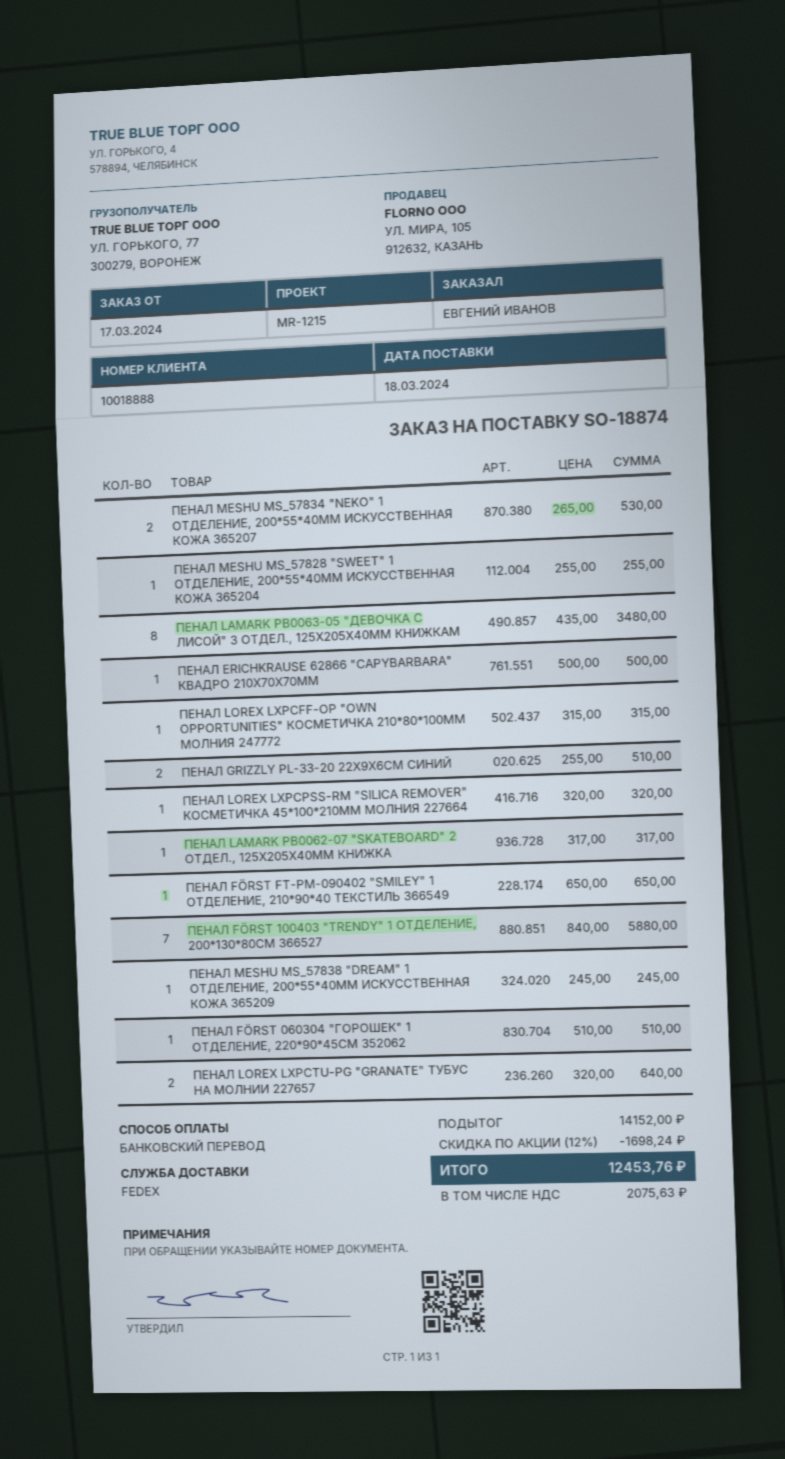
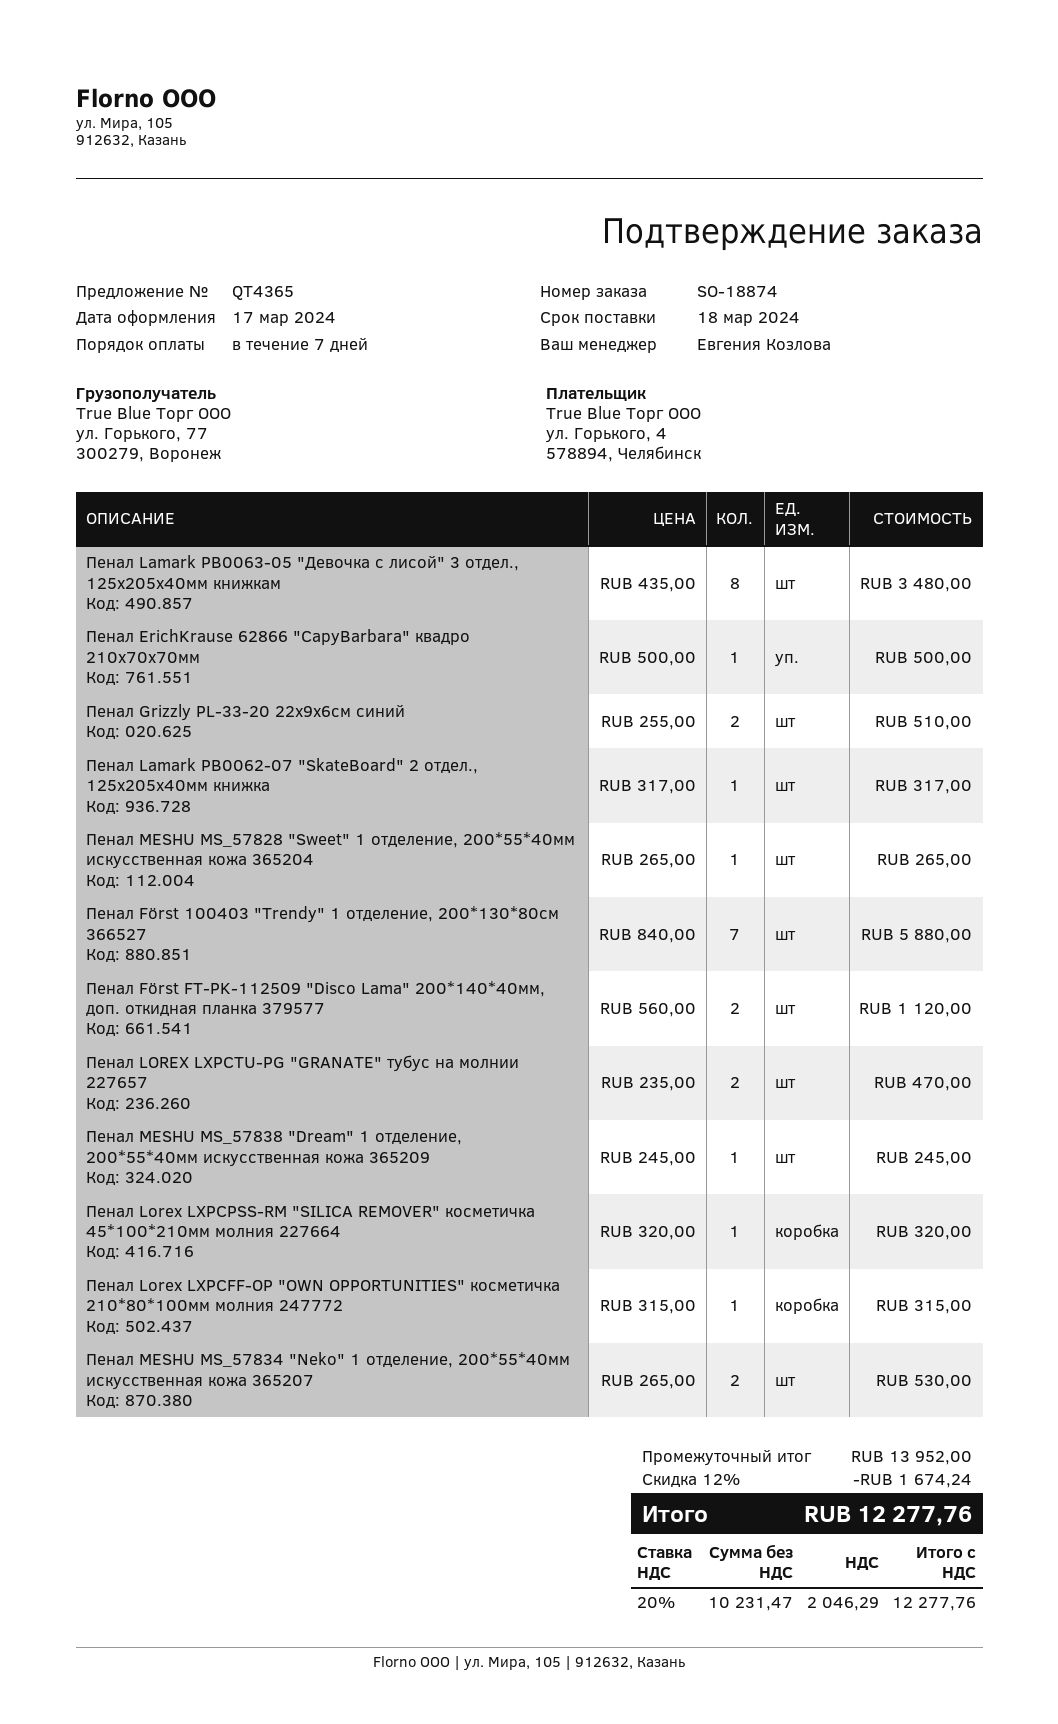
ПЕНАЛ MESHU MS_57828 "SWEET" 1 ОТДЕЛЕНИЕ, 200*55*40ММ ИСКУССТВЕННАЯ КОЖА 365204: 1 x 255.00 = 255.00 -> 1 x 265.00 = 265.00
ПЕНАЛ FÖRST FT-PM-090402 "SMILEY" 1 ОТДЕЛЕНИЕ, 210*90*40 ТЕКСТИЛЬ 366549: 1 x 650.00 = 650.00 -> none
ПЕНАЛ FÖRST 060304 "ГОРОШЕК" 1 ОТДЕЛЕНИЕ, 220*90*45СМ 352062: 1 x 510.00 = 510.00 -> none
ПЕНАЛ LOREX LXPCTU-PG "GRANATE" ТУБУС НА МОЛНИИ 227657: 2 x 320.00 = 640.00 -> 2 x 235.00 = 470.00
Пенал Först FT-PK-112509 "Disco Lama" 200*140*40мм, доп. откидная планка 379577: none -> 2 x 560.00 = 1120.00
subtotal: 14152.00 -> 13952.00
discount: 12% = 1698.24 -> 12% = 1674.24
tax: 2075.63 -> 2046.29
total: 12453.76 -> 12277.76

